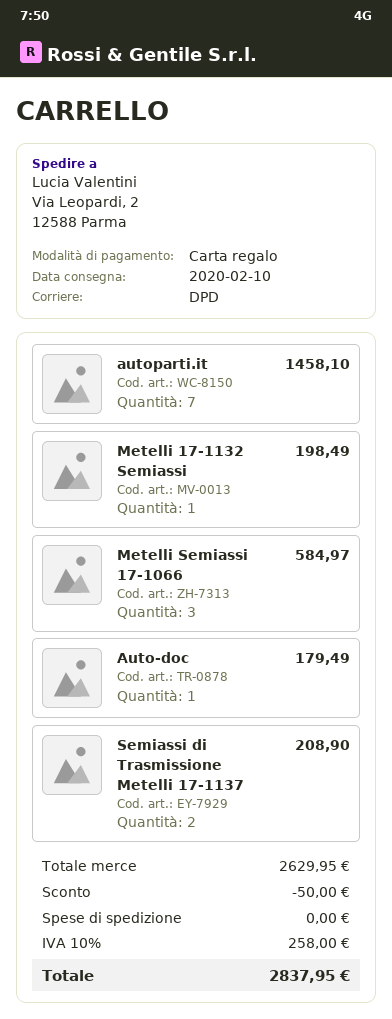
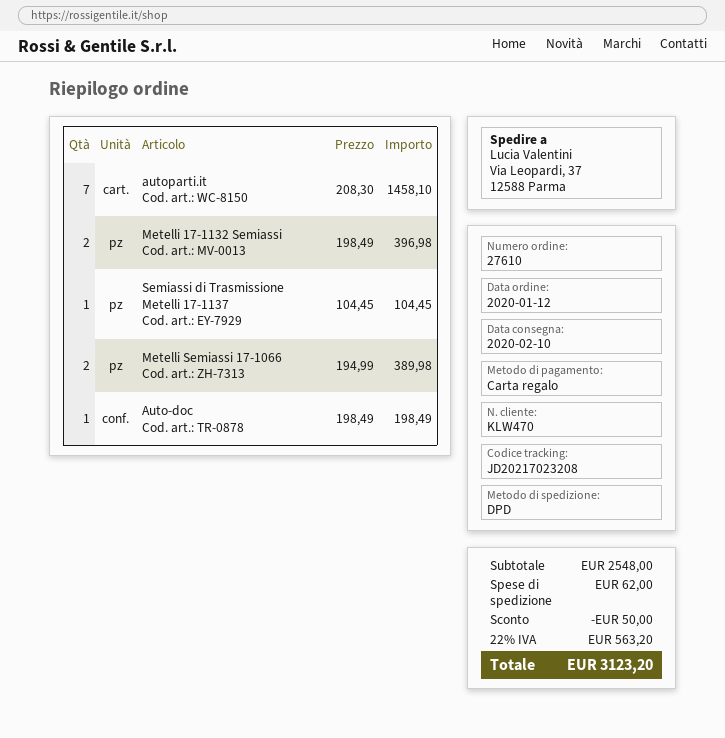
ship to: Via Leopardi, 2, 12588 Parma -> Via Leopardi, 37, 12588 Parma
Metelli 17-1132 Semiassi: 1 for 198.49 -> 2 for 396.98
Metelli Semiassi 17‑1066: 3 for 584.97 -> 2 for 389.98
Auto-doc: 1 for 179.49 -> 1 for 198.49
Semiassi di Trasmissione Metelli 17-1137: 2 for 208.90 -> 1 for 104.45
subtotal: 2629.95 -> 2548.00
shipping: 0.00 -> 62.00
tax: 10% = 258.00 -> 22% = 563.20
total: 2837.95 -> 3123.20

